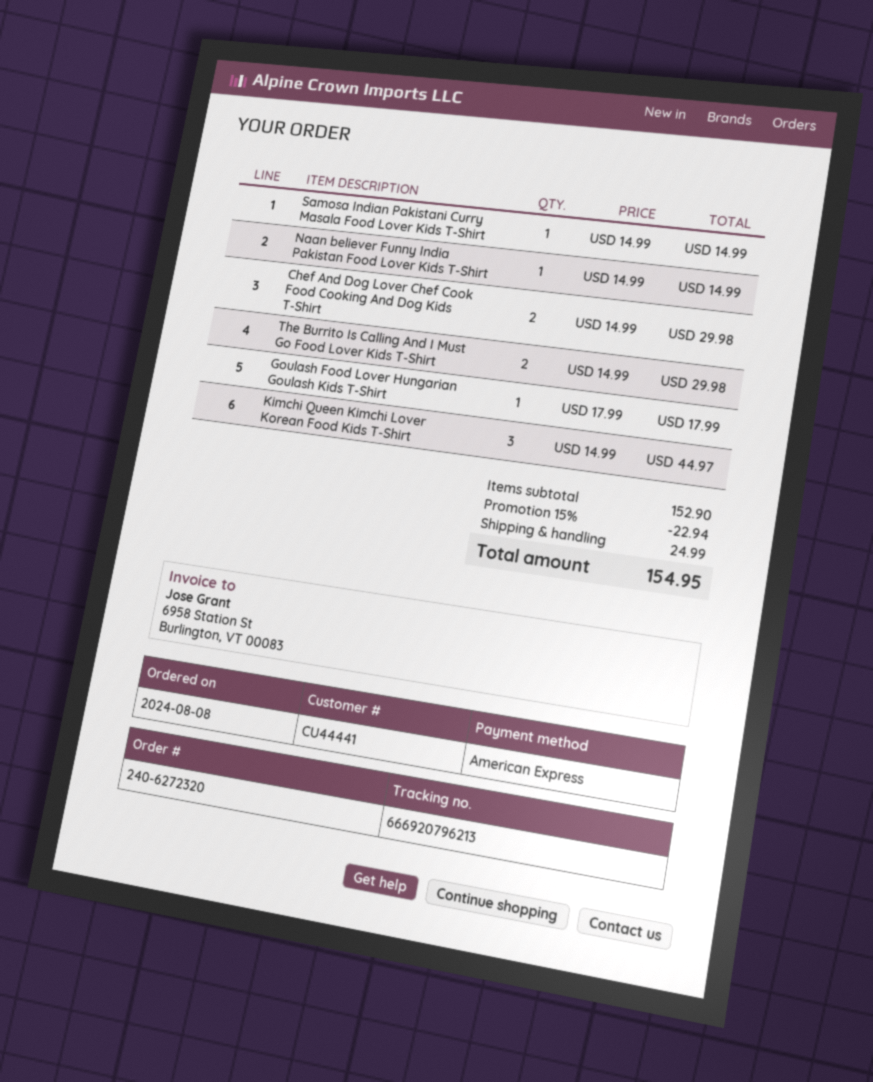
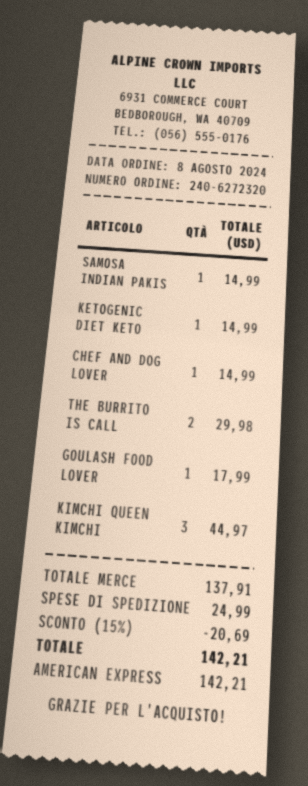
Naan believer Funny India Pakistan Food Lover Kids T-Shirt: 1 for 14.99 -> none
Chef And Dog Lover Chef Cook Food Cooking And Dog Kids T-Shirt: 2 for 29.98 -> 1 for 14.99
KETOGENIC DIET KETO: none -> 1 for 14.99
subtotal: 152.90 -> 137.91
discount: 15% = 22.94 -> 15% = 20.69
total: 154.95 -> 142.21

